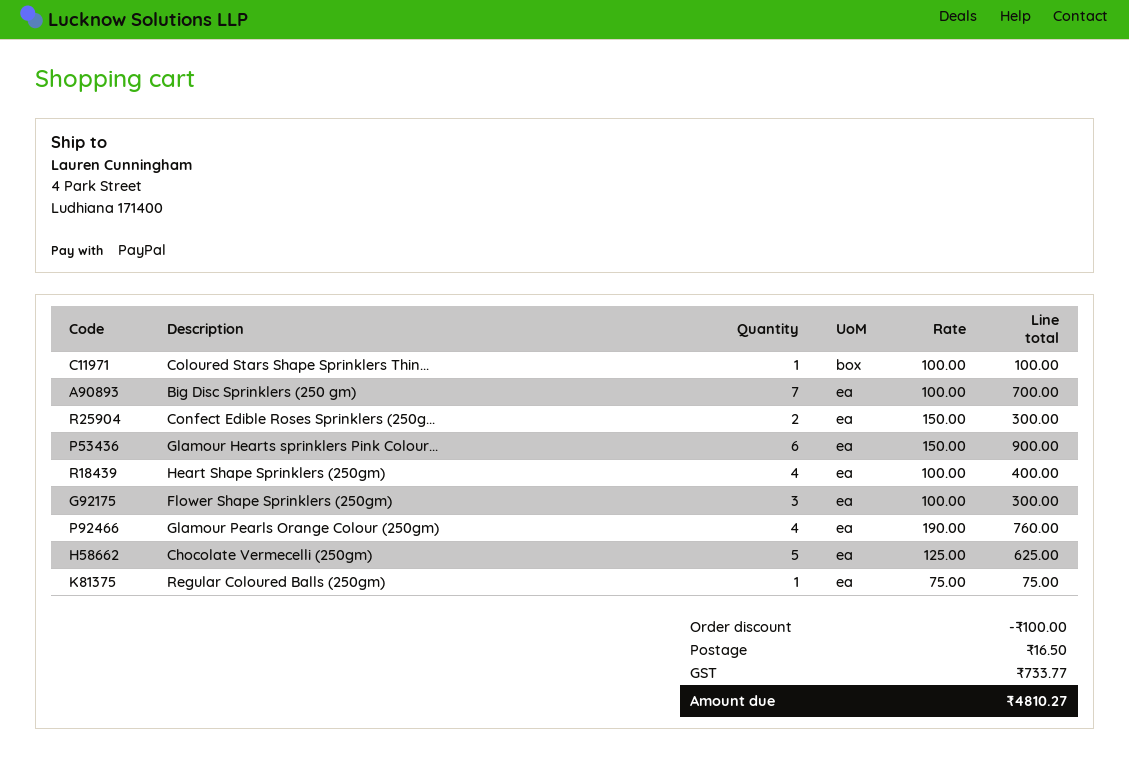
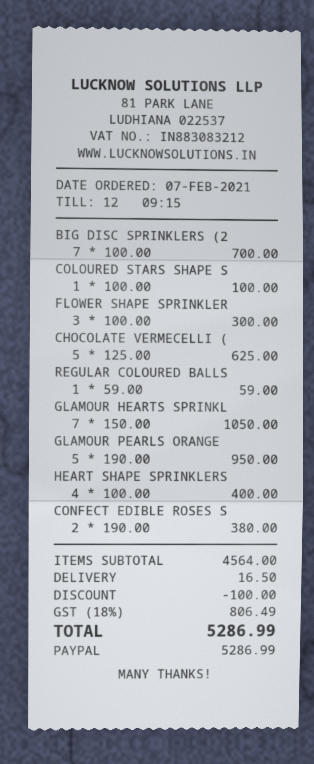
Confect Edible Roses Sprinklers (250g...: 2 x 150.00 = 300.00 -> 2 x 190.00 = 380.00
Glamour Hearts sprinklers Pink Colour...: 6 x 150.00 = 900.00 -> 7 x 150.00 = 1050.00
Glamour Pearls Orange Colour (250gm): 4 x 190.00 = 760.00 -> 5 x 190.00 = 950.00
Regular Coloured Balls (250gm): 1 x 75.00 = 75.00 -> 1 x 59.00 = 59.00
tax: 733.77 -> 806.49
total: 4810.27 -> 5286.99

